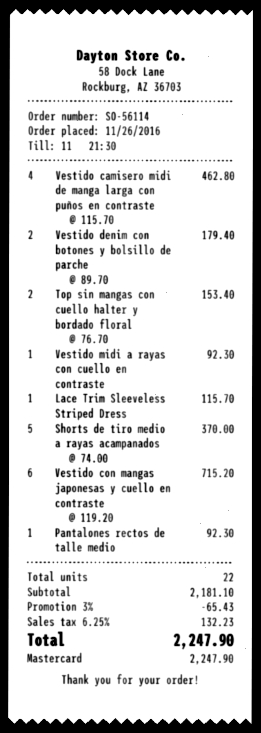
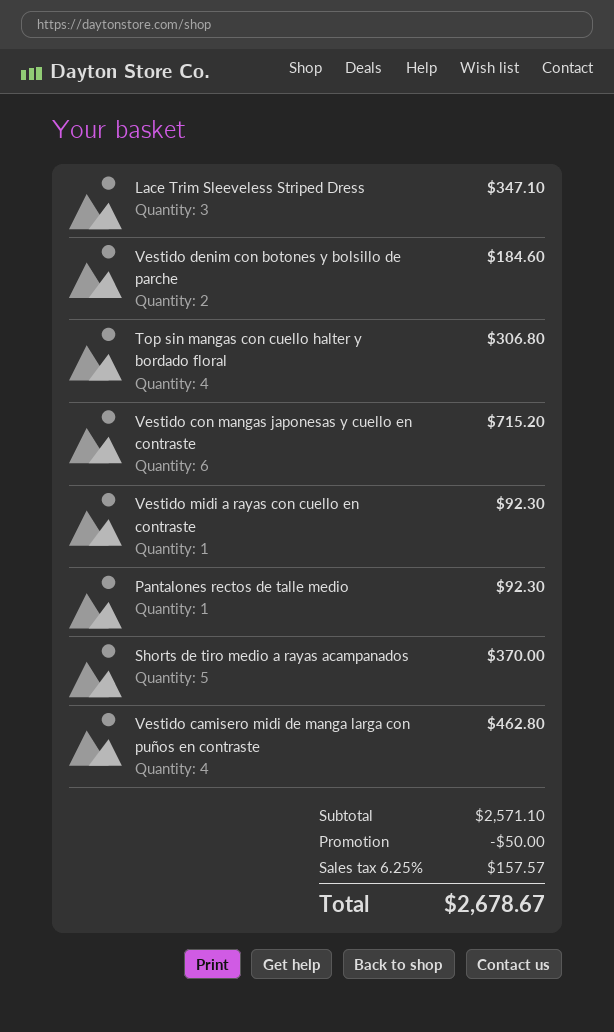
Vestido denim con botones y bolsillo de parche: 2 for 179.40 -> 2 for 184.60
Top sin mangas con cuello halter y bordado floral: 2 for 153.40 -> 4 for 306.80
Lace Trim Sleeveless Striped Dress: 1 for 115.70 -> 3 for 347.10
subtotal: 2181.10 -> 2571.10
discount: 65.43 -> 50.00
tax: 6.25% = 132.23 -> 6.25% = 157.57
total: 2247.90 -> 2678.67

